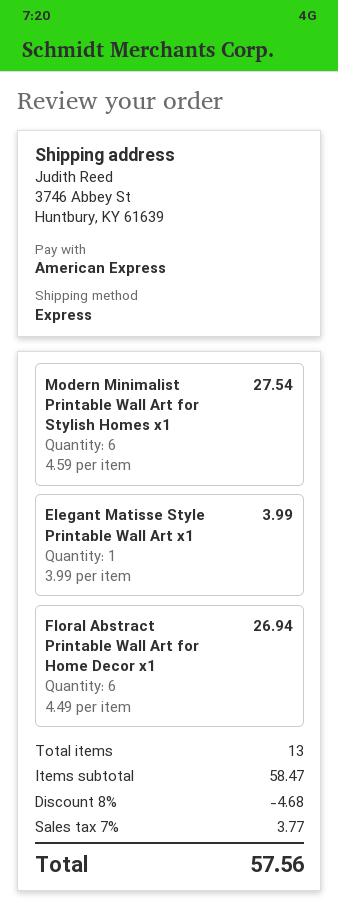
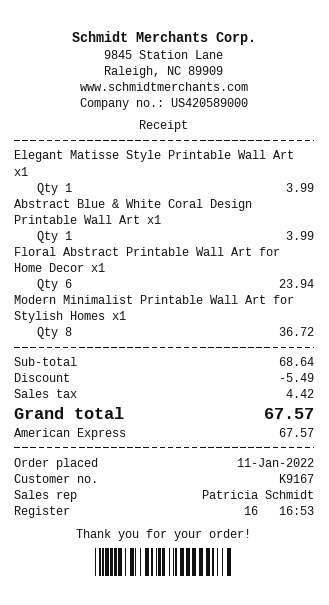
Modern Minimalist Printable Wall Art for Stylish Homes x1: 6 for 27.54 -> 8 for 36.72
Floral Abstract Printable Wall Art for Home Decor x1: 6 for 26.94 -> 6 for 23.94
Abstract Blue & White Coral Design Printable Wall Art x1: none -> 1 for 3.99
subtotal: 58.47 -> 68.64
discount: 4.68 -> 5.49
tax: 3.77 -> 4.42
total: 57.56 -> 67.57

